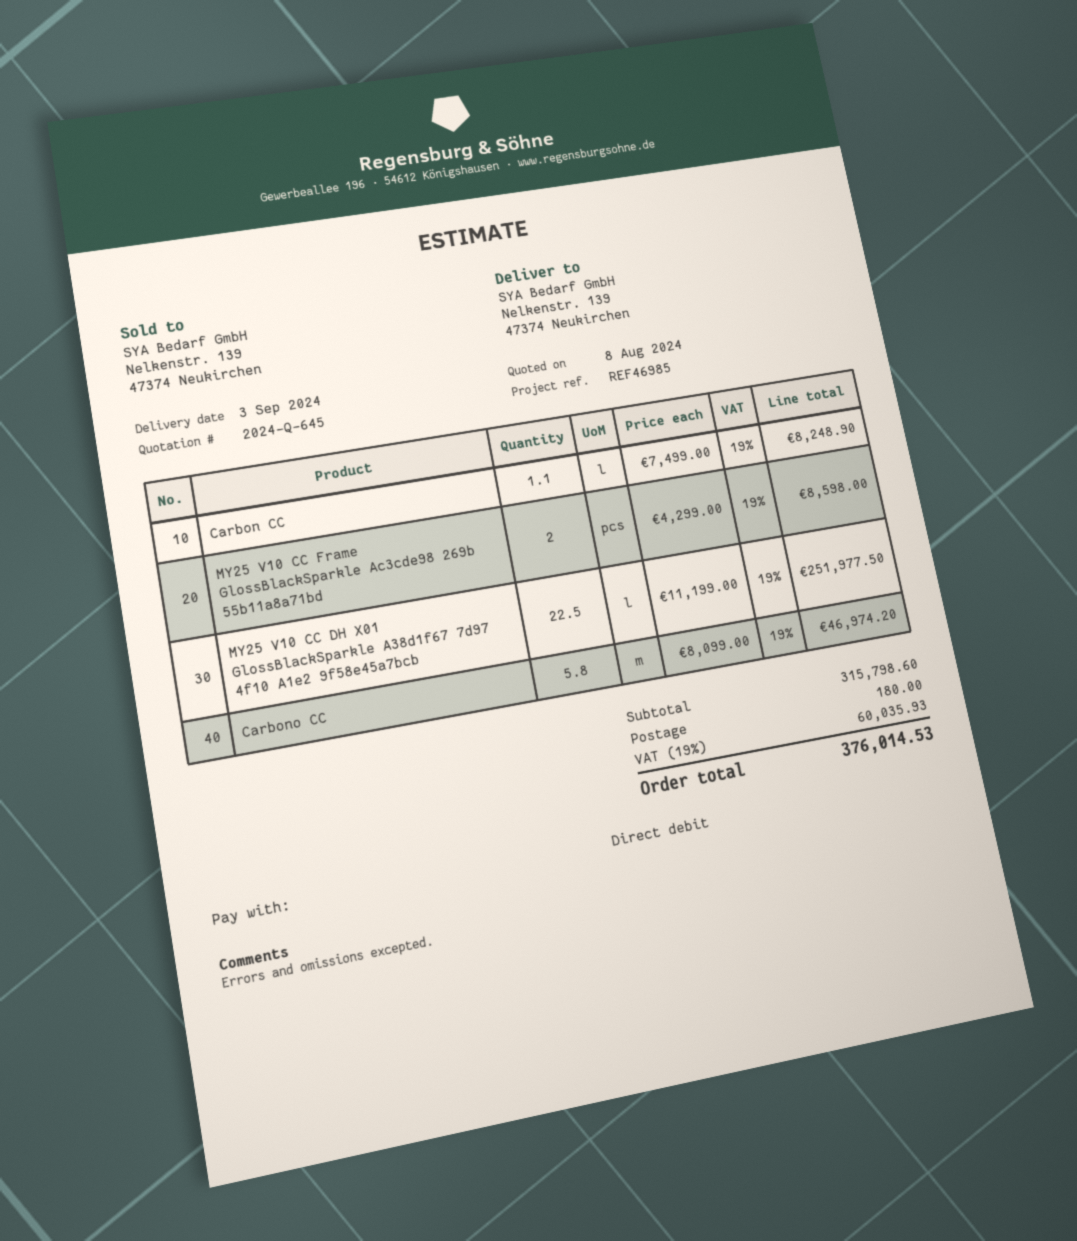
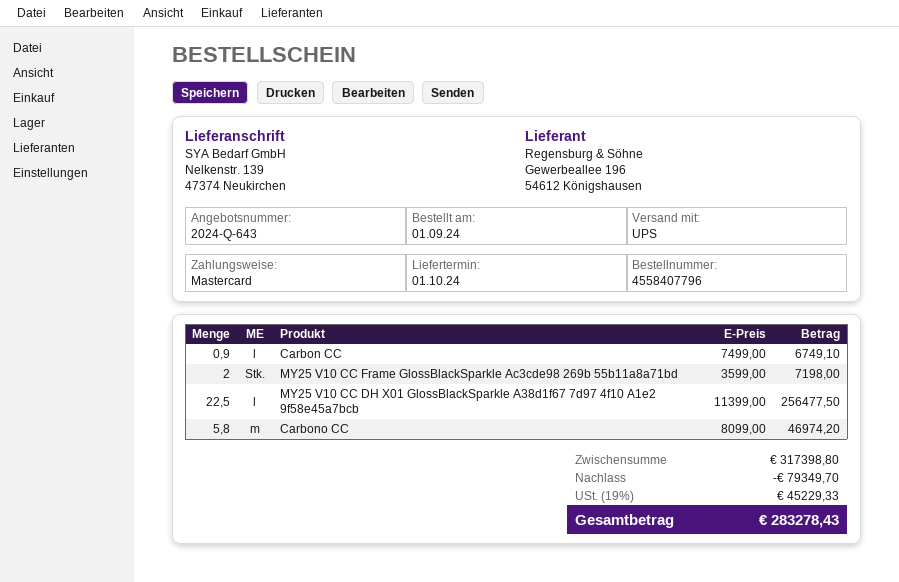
quote number: 2024-Q-645 -> 2024-Q-643
delivery date: 2024-09-03 -> 2024-10-01
payment method: direct debit -> Mastercard
Carbon CC: 1.1 x 7499.00 = 8248.90 -> 0.9 x 7499.00 = 6749.10
MY25 V10 CC Frame GlossBlackSparkle Ac3cde98 269b 55b11a8a71bd: 2 x 4299.00 = 8598.00 -> 2 x 3599.00 = 7198.00
MY25 V10 CC DH X01 GlossBlackSparkle A38d1f67 7d97 4f10 A1e2 9f58e45a7bcb: 22.5 x 11199.00 = 251977.50 -> 22.5 x 11399.00 = 256477.50
subtotal: 315798.60 -> 317398.80
discount: none -> 79349.70
shipping: 180.00 -> none
tax: 19% = 60035.93 -> 19% = 45229.33
total: 376014.53 -> 283278.43

